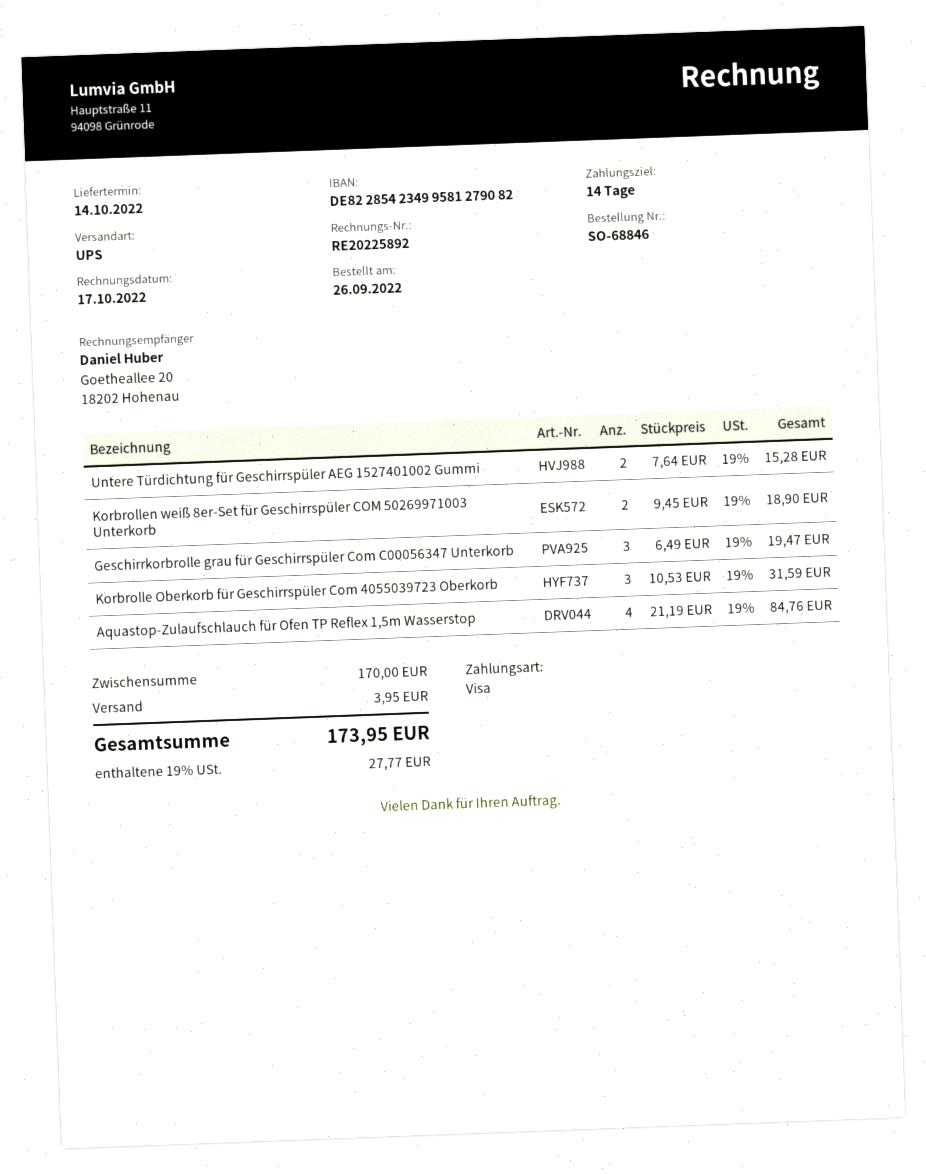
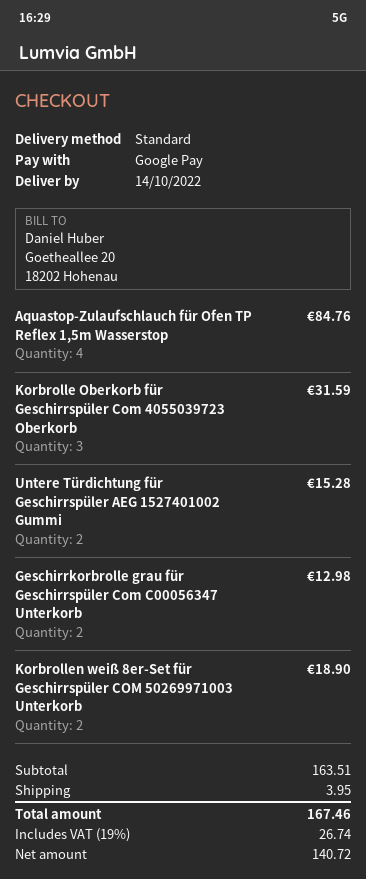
payment method: Visa -> Google Pay
shipping method: UPS -> standard
Geschirrkorbrolle grau für Geschirrspüler Com C00056347 Unterkorb: 3 for 19.47 -> 2 for 12.98
subtotal: 170.00 -> 163.51
tax: 19% = 27.77 -> 19% = 26.74
total: 173.95 -> 167.46

